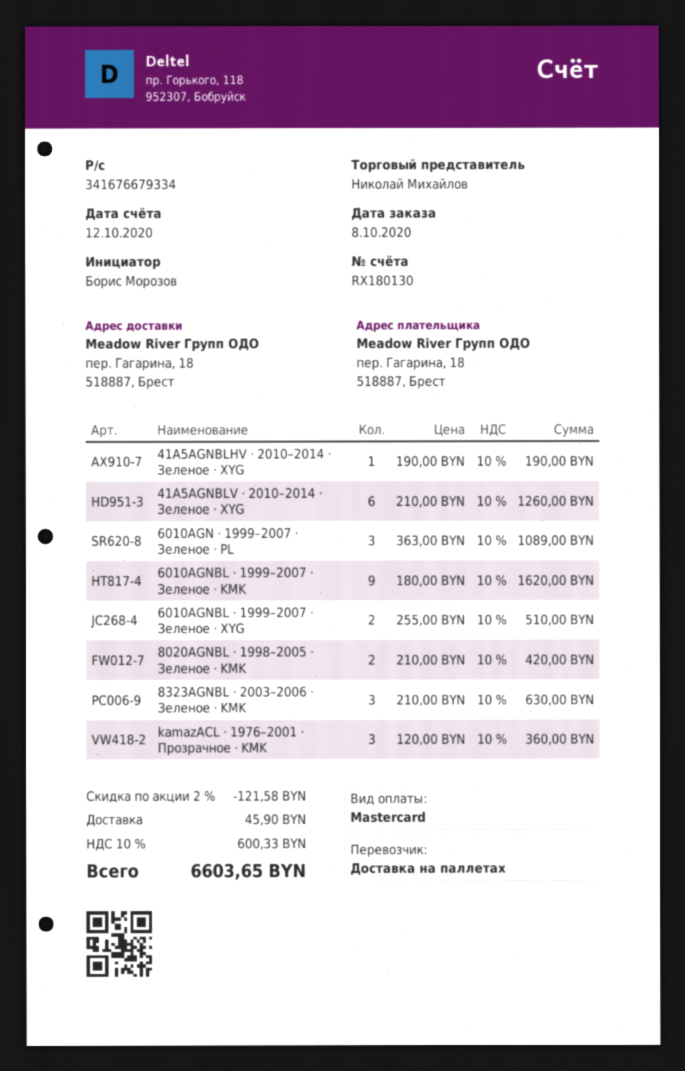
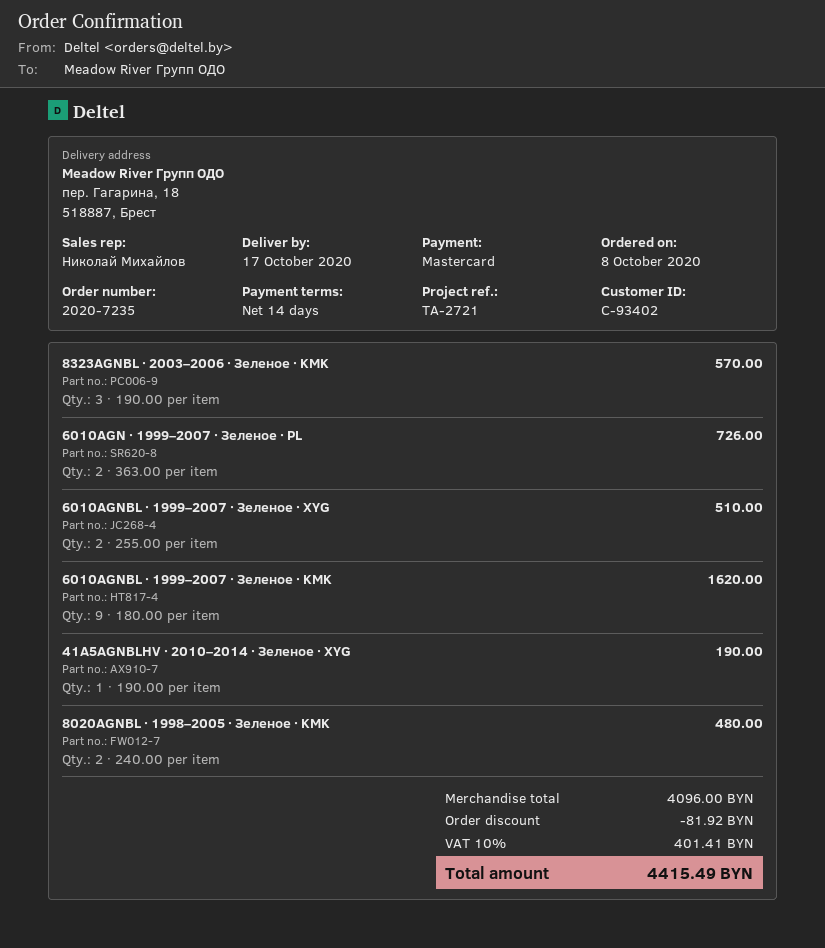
41A5AGNBLV · 2010–2014 · Зеленое · XYG: 6 x 210.00 = 1260.00 -> none
6010AGN · 1999–2007 · Зеленое · PL: 3 x 363.00 = 1089.00 -> 2 x 363.00 = 726.00
8020AGNBL · 1998–2005 · Зеленое · KMK: 2 x 210.00 = 420.00 -> 2 x 240.00 = 480.00
8323AGNBL · 2003–2006 · Зеленое · KMK: 3 x 210.00 = 630.00 -> 3 x 190.00 = 570.00
kamazACL · 1976–2001 · Прозрачное · KMK: 3 x 120.00 = 360.00 -> none
discount: 121.58 -> 81.92
shipping: 45.90 -> none
tax: 10% = 600.33 -> 10% = 401.41
total: 6603.65 -> 4415.49

